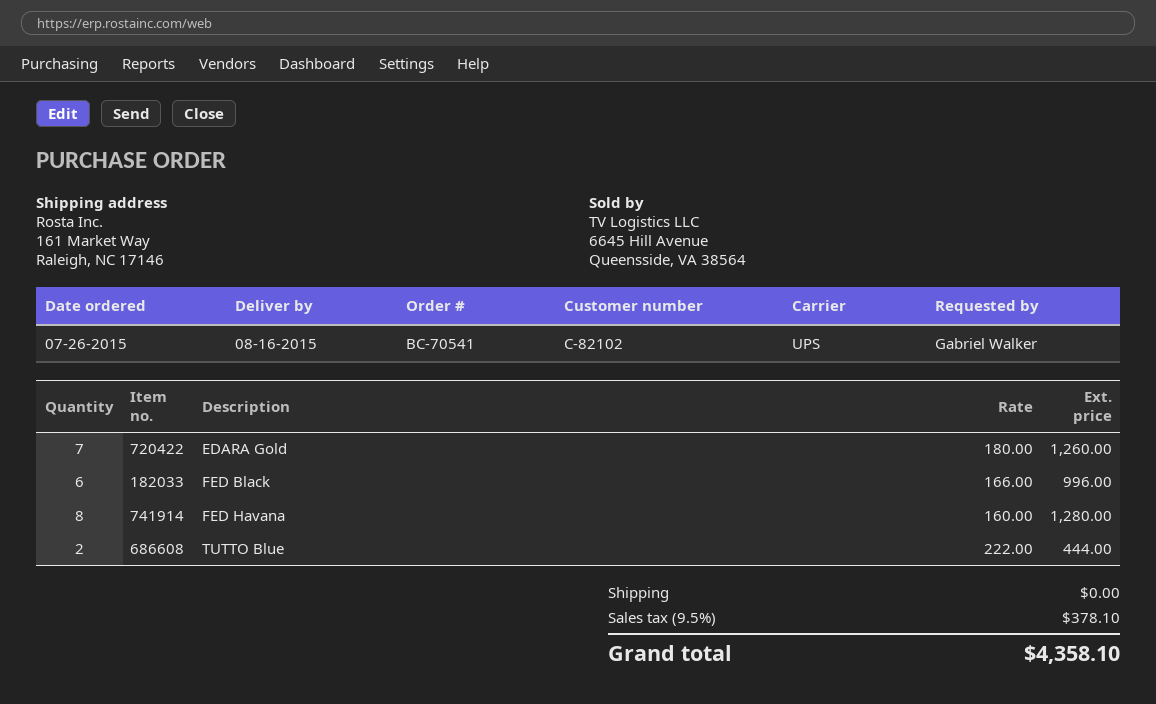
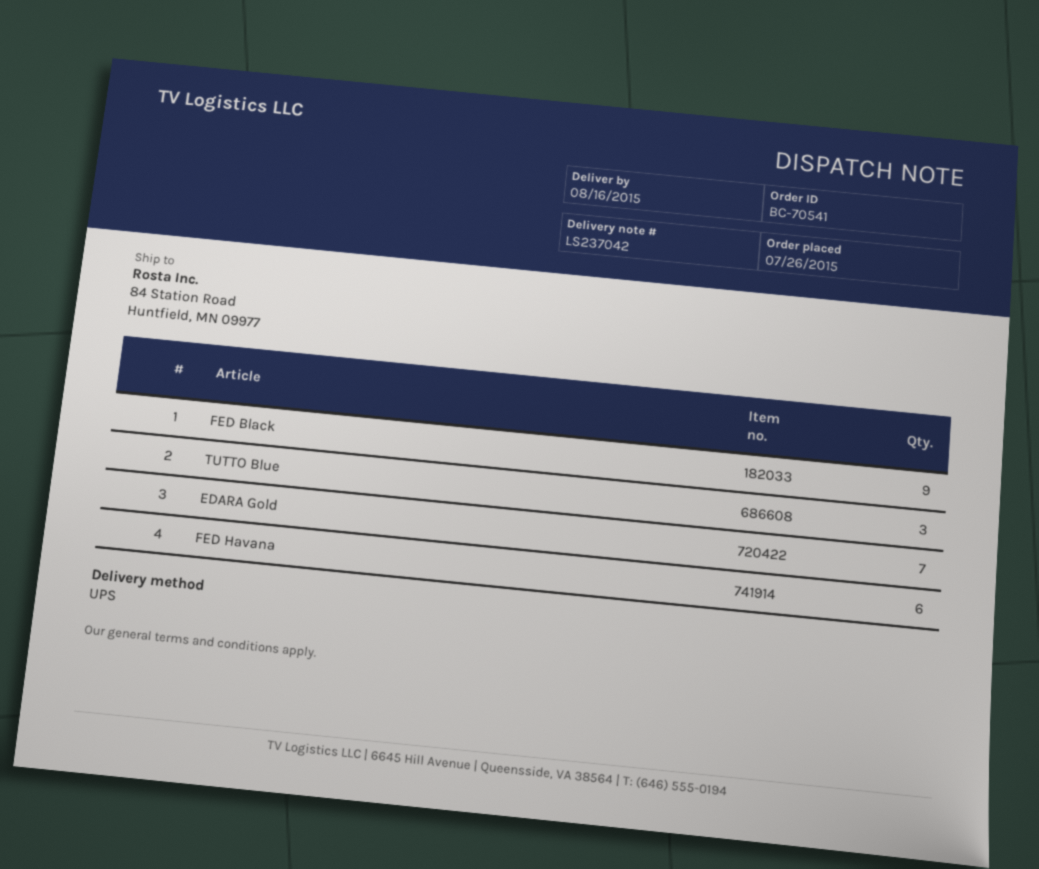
ship to: 161 Market Way, Raleigh, NC 17146 -> 84 Station Road, Huntfield, MN 09977
FED Black: 6 -> 9
FED Havana: 8 -> 6
TUTTO Blue: 2 -> 3

